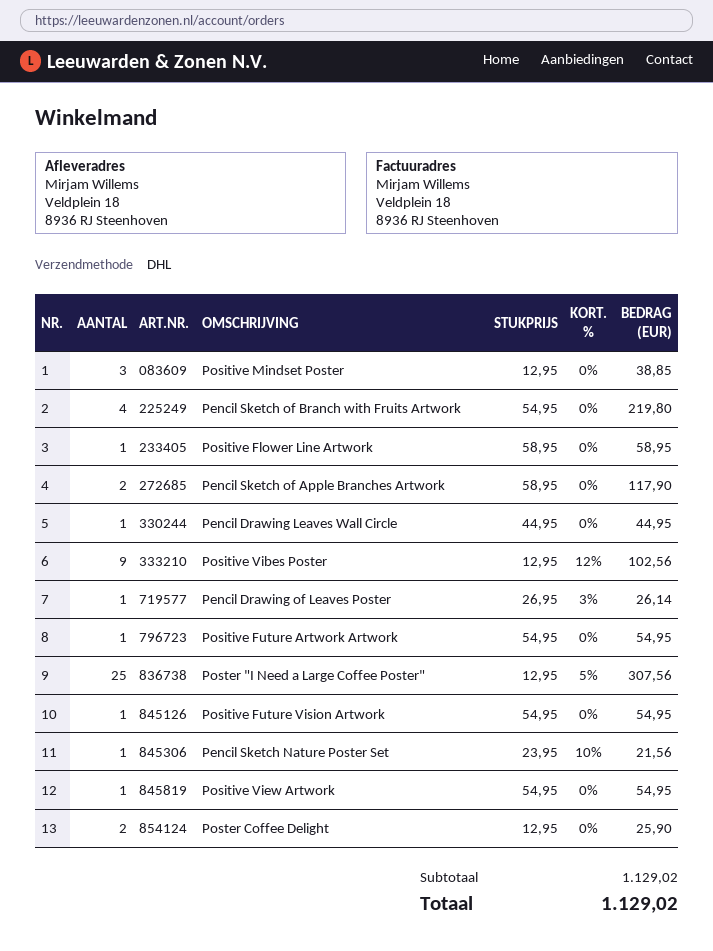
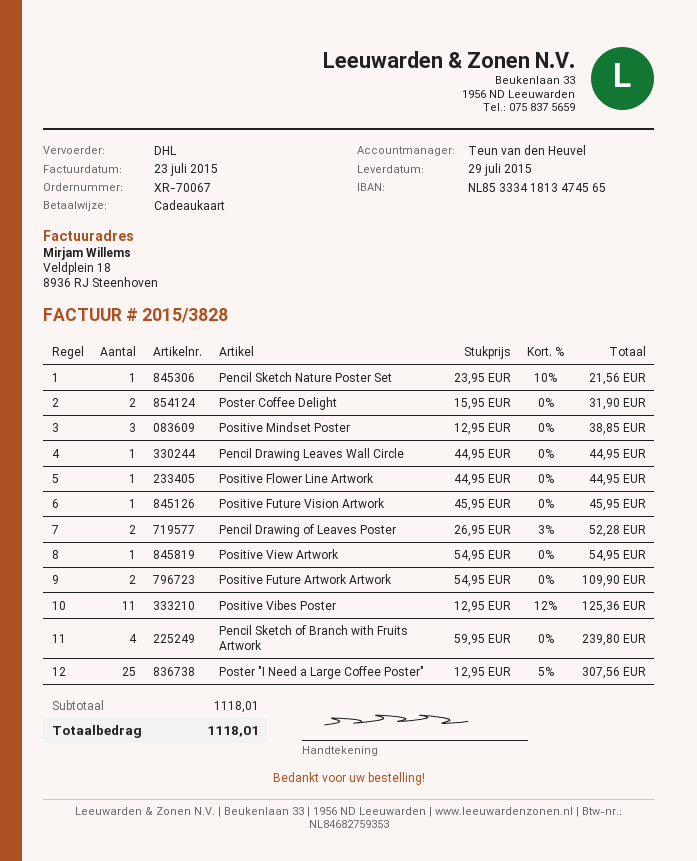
Pencil Sketch of Branch with Fruits Artwork: 4 x 54.95 = 219.80 -> 4 x 59.95 = 239.80
Positive Flower Line Artwork: 1 x 58.95 = 58.95 -> 1 x 44.95 = 44.95
Pencil Sketch of Apple Branches Artwork: 2 x 58.95 = 117.90 -> none
Positive Vibes Poster: 9 x 12.95 - 12% = 102.56 -> 11 x 12.95 - 12% = 125.36
Pencil Drawing of Leaves Poster: 1 x 26.95 - 3% = 26.14 -> 2 x 26.95 - 3% = 52.28
Positive Future Artwork Artwork: 1 x 54.95 = 54.95 -> 2 x 54.95 = 109.90
Positive Future Vision Artwork: 1 x 54.95 = 54.95 -> 1 x 45.95 = 45.95
Poster Coffee Delight: 2 x 12.95 = 25.90 -> 2 x 15.95 = 31.90
subtotal: 1129.02 -> 1118.01
total: 1129.02 -> 1118.01

